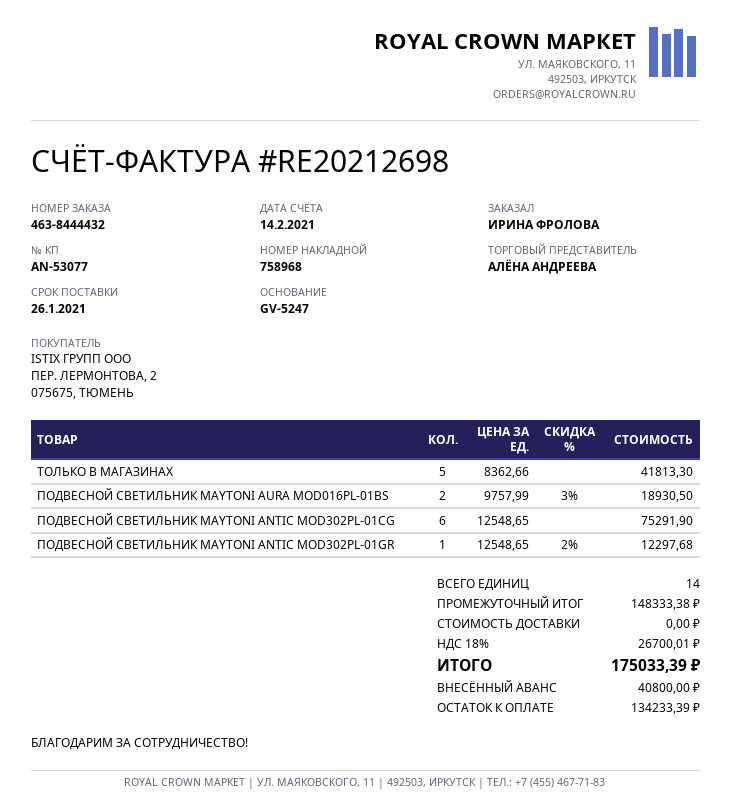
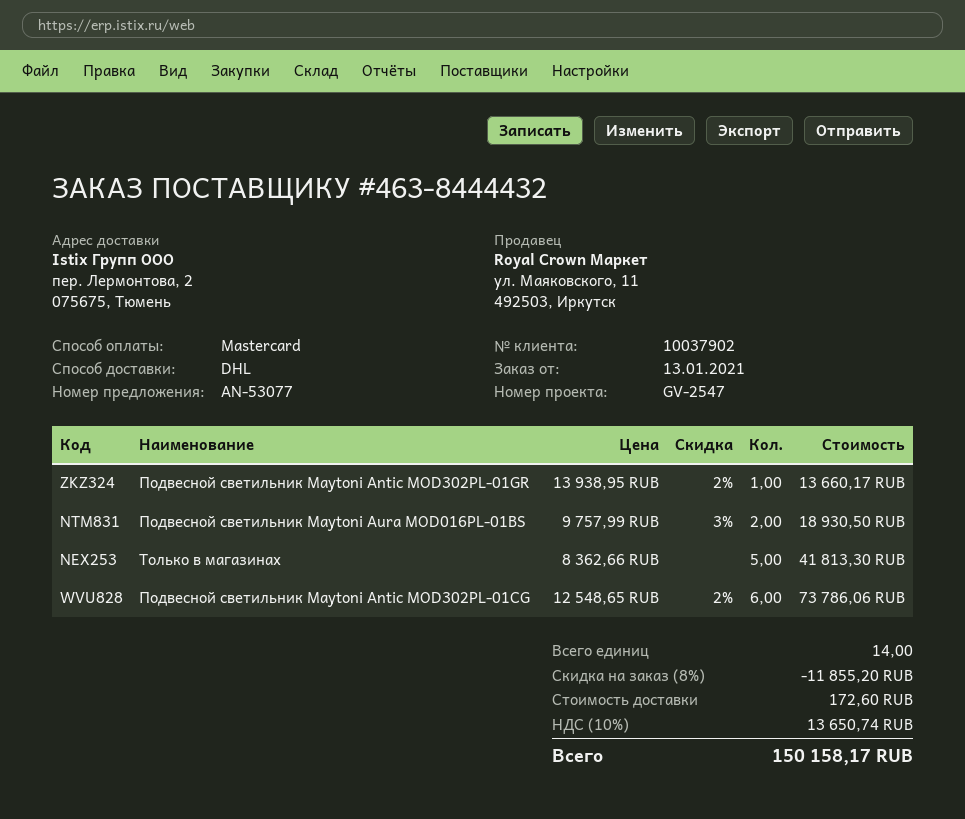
reference: GV-5247 -> GV-2547
ПОДВЕСНОЙ СВЕТИЛЬНИК MAYTONI ANTIC MOD302PL-01CG: 6 x 12548.65 = 75291.90 -> 6 x 12548.65 - 2% = 73786.06
ПОДВЕСНОЙ СВЕТИЛЬНИК MAYTONI ANTIC MOD302PL-01GR: 1 x 12548.65 - 2% = 12297.68 -> 1 x 13938.95 - 2% = 13660.17
discount: none -> 8% = 11855.20
shipping: 0.00 -> 172.60
tax: 18% = 26700.01 -> 10% = 13650.74
total: 175033.39 -> 150158.17

